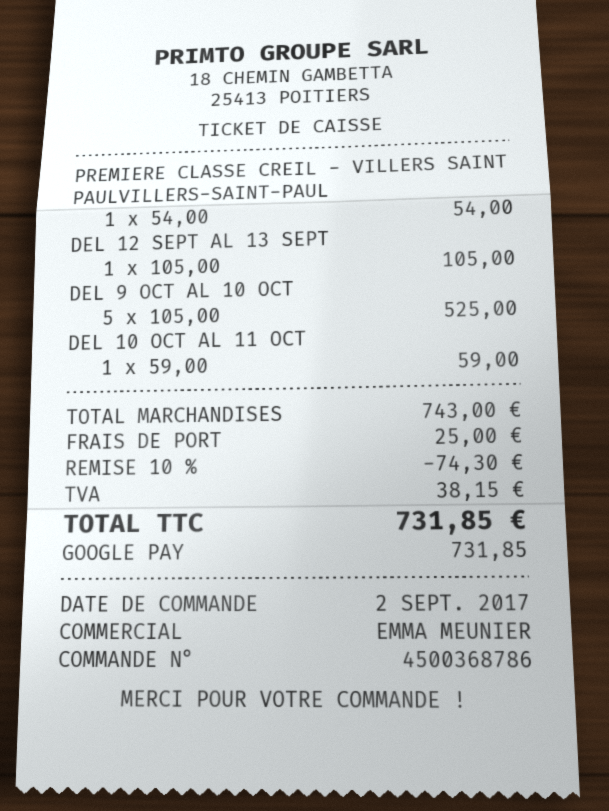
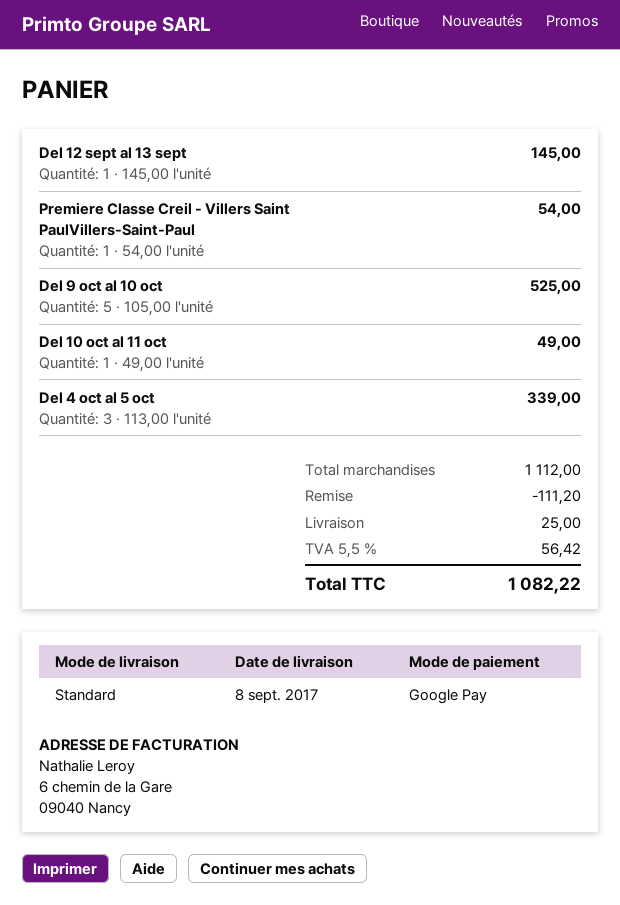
DEL 12 SEPT AL 13 SEPT: 1 x 105.00 = 105.00 -> 1 x 145.00 = 145.00
DEL 10 OCT AL 11 OCT: 1 x 59.00 = 59.00 -> 1 x 49.00 = 49.00
Del 4 oct al 5 oct: none -> 3 x 113.00 = 339.00
subtotal: 743.00 -> 1112.00
discount: 74.30 -> 111.20
tax: 38.15 -> 56.42
total: 731.85 -> 1082.22

